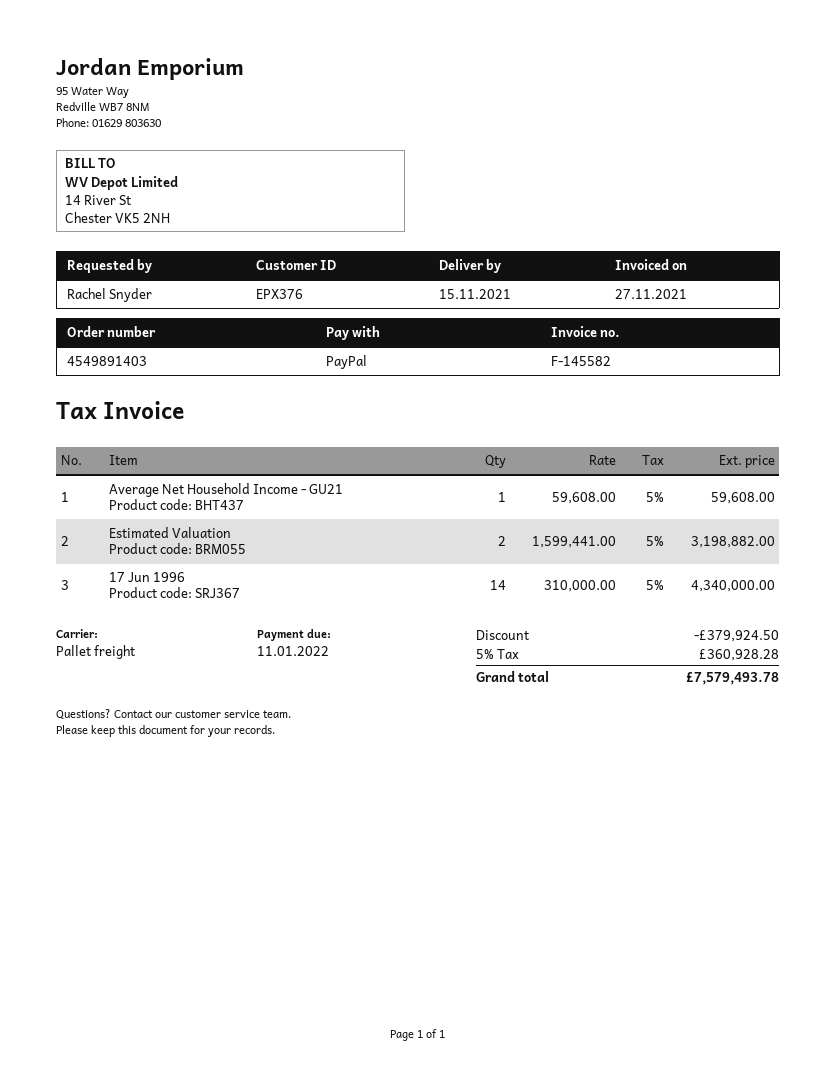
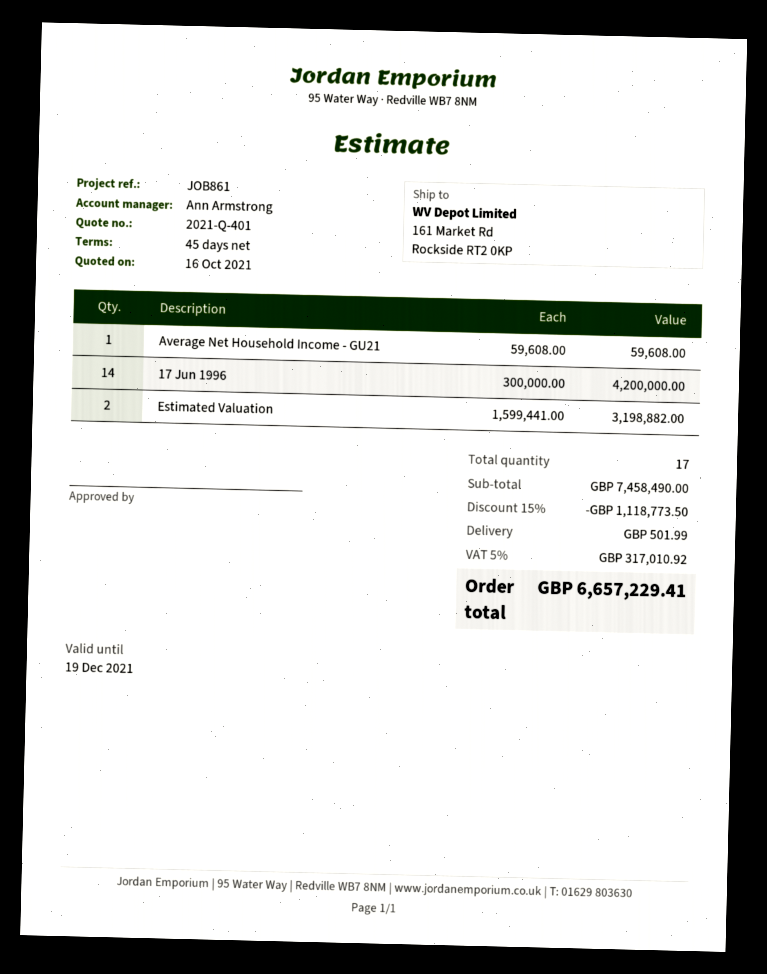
17 Jun 1996: 14 x 310000.00 = 4340000.00 -> 14 x 300000.00 = 4200000.00
discount: 379924.50 -> 1118773.50
shipping: none -> 501.99
tax: 5% = 360928.28 -> 5% = 317010.92
total: 7579493.78 -> 6657229.41

